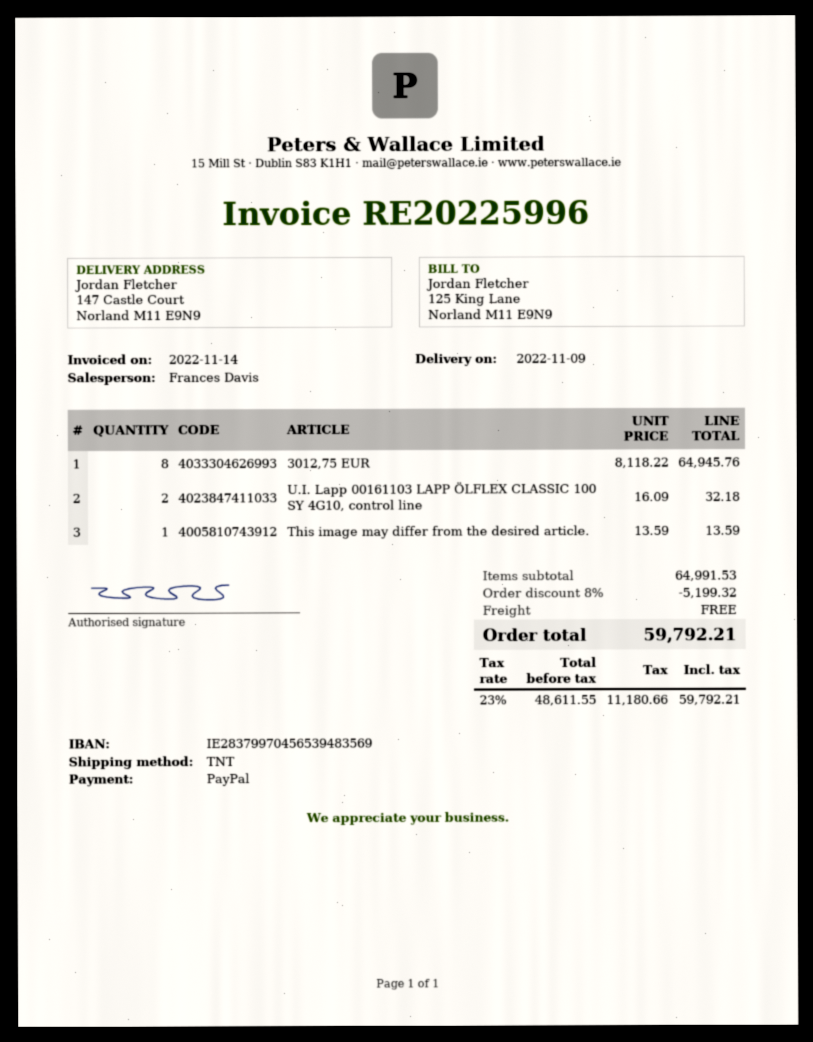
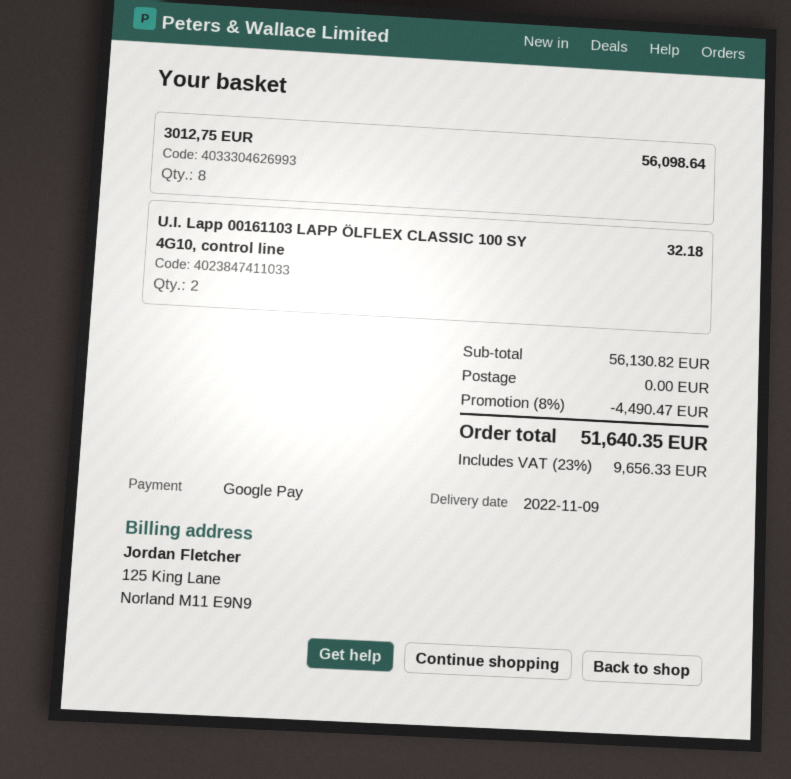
payment method: PayPal -> Google Pay
3012,75 EUR: 8 for 64945.76 -> 8 for 56098.64
This image may differ from the desired article.: 1 for 13.59 -> none
subtotal: 64991.53 -> 56130.82
discount: 8% = 5199.32 -> 8% = 4490.47
tax: 23% = 11180.66 -> 23% = 9656.33
total: 59792.21 -> 51640.35

